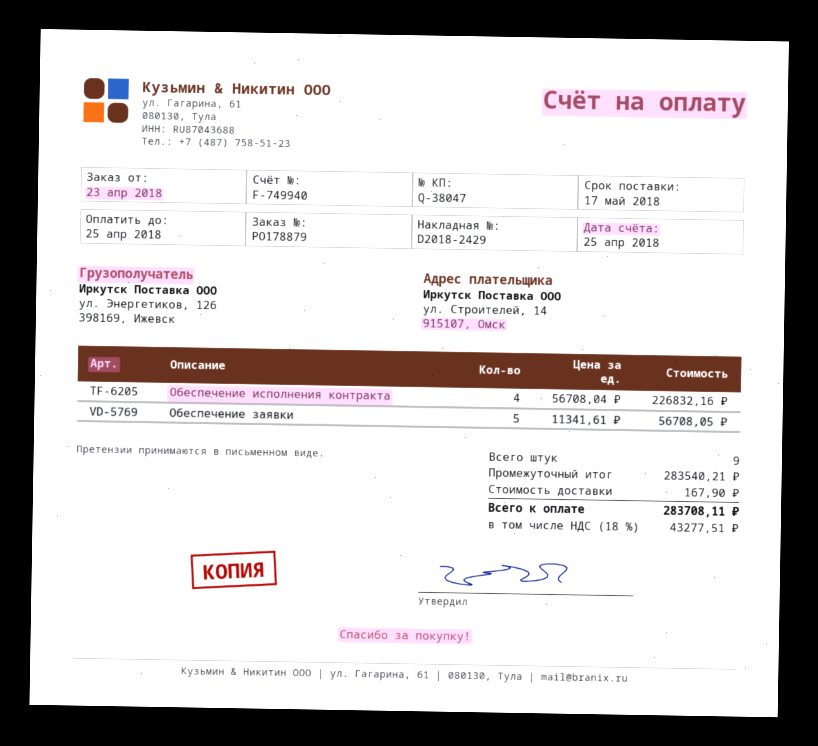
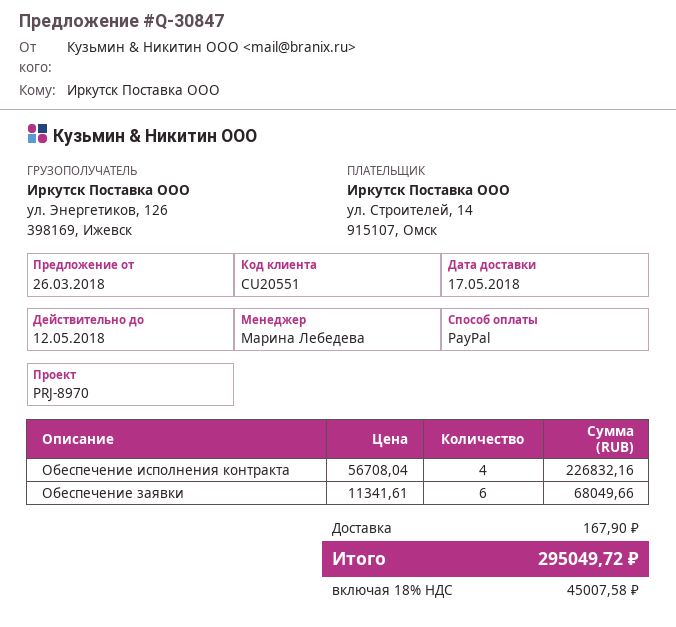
quote number: Q-38047 -> Q-30847
Обеспечение заявки: 5 x 11341.61 = 56708.05 -> 6 x 11341.61 = 68049.66
tax: 18% = 43277.51 -> 18% = 45007.58
total: 283708.11 -> 295049.72

